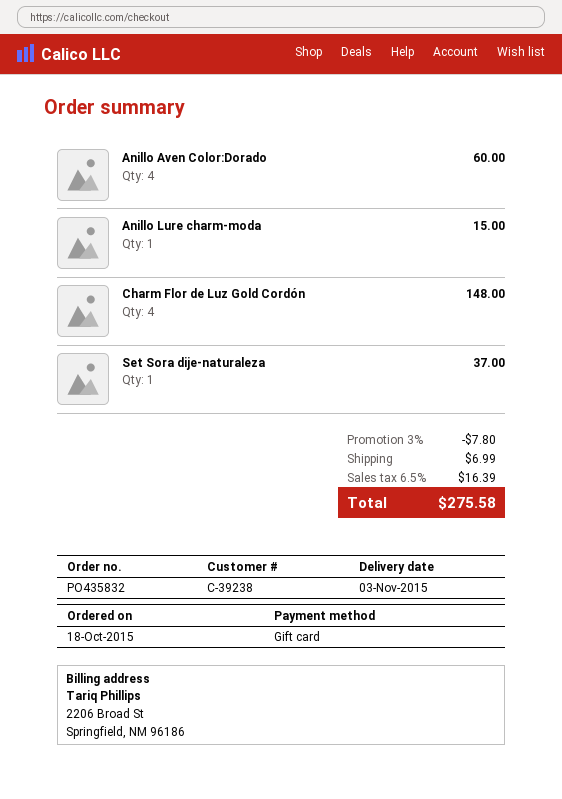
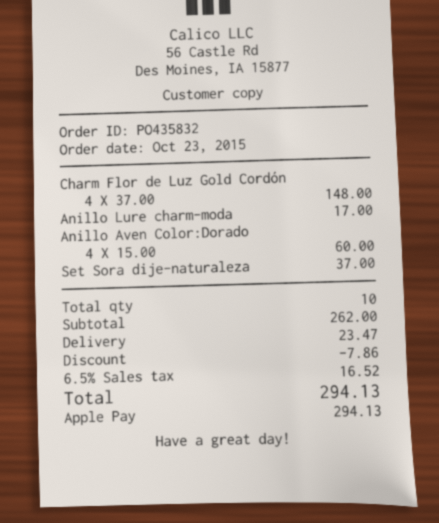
order date: 2015-10-18 -> 2015-10-23
payment method: gift card -> Apple Pay
Anillo Lure charm-moda: 1 for 15.00 -> 1 for 17.00
discount: 7.80 -> 7.86
shipping: 6.99 -> 23.47
tax: 6.5% = 16.39 -> 6.5% = 16.52
total: 275.58 -> 294.13

